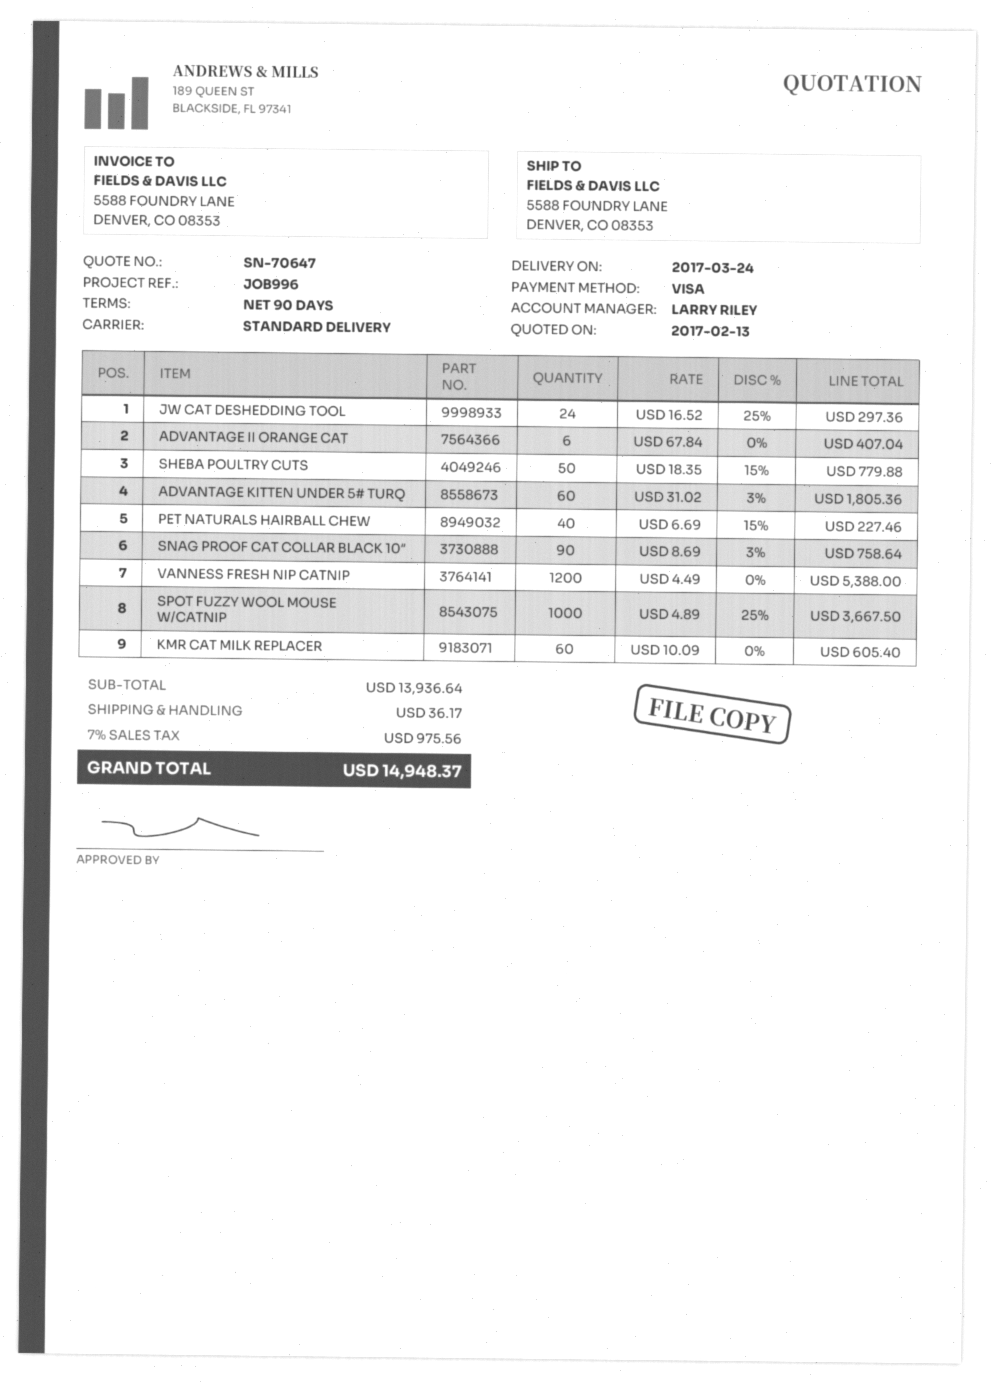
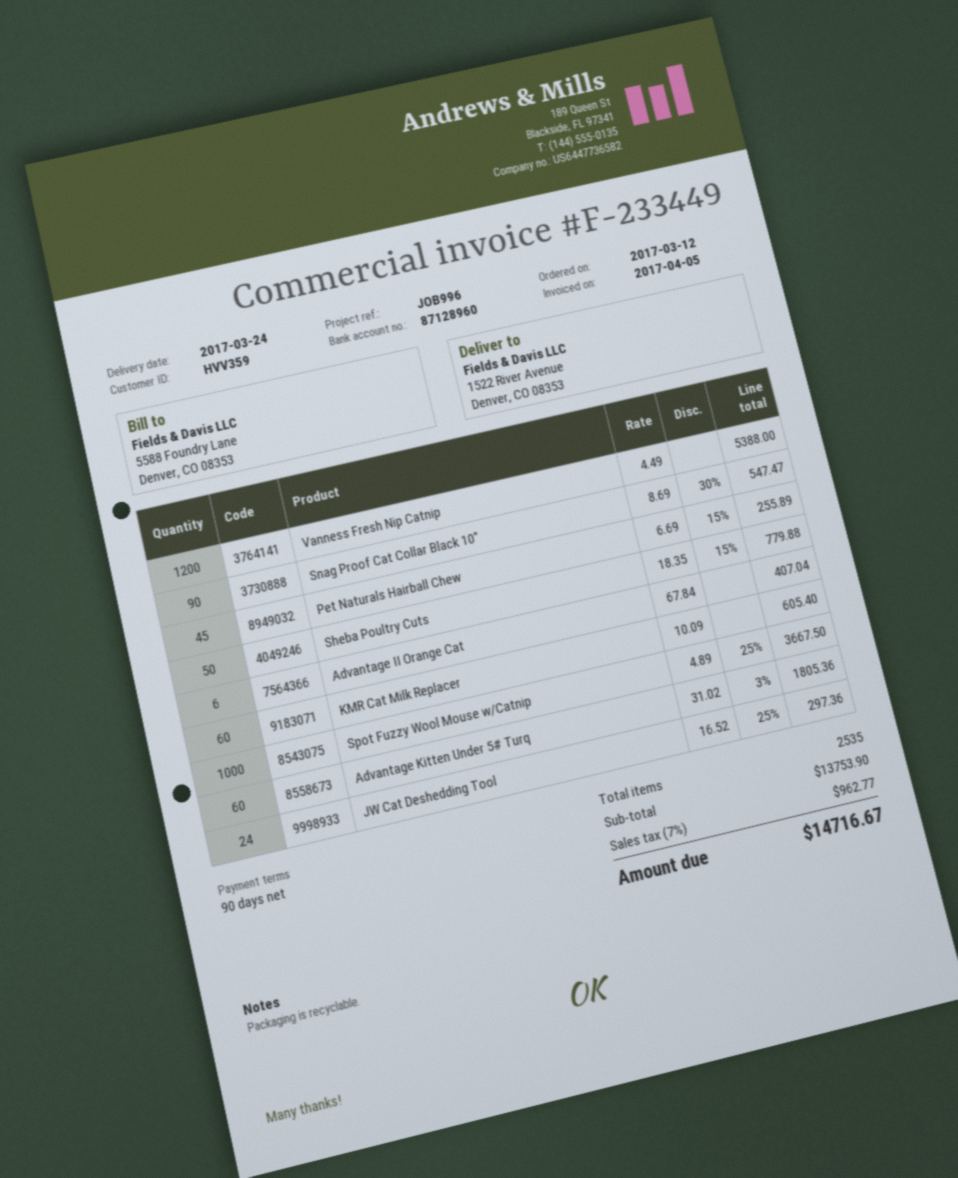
ship to: 5588 FOUNDRY LANE, DENVER, CO 08353 -> 1522 River Avenue, Denver, CO 08353
PET NATURALS HAIRBALL CHEW: 40 x 6.69 - 15% = 227.46 -> 45 x 6.69 - 15% = 255.89
SNAG PROOF CAT COLLAR BLACK 10″: 90 x 8.69 - 3% = 758.64 -> 90 x 8.69 - 30% = 547.47
subtotal: 13936.64 -> 13753.90
shipping: 36.17 -> none
tax: 7% = 975.56 -> 7% = 962.77
total: 14948.37 -> 14716.67

